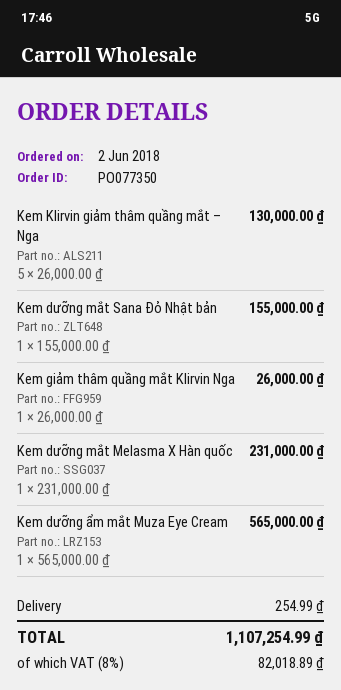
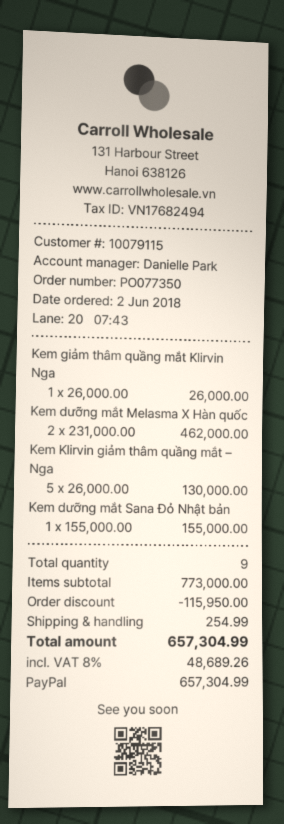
Kem dưỡng mắt Melasma X Hàn quốc: 1 x 231000.00 = 231000.00 -> 2 x 231000.00 = 462000.00
Kem dưỡng ẩm mắt Muza Eye Cream: 1 x 565000.00 = 565000.00 -> none
discount: none -> 115950.00
tax: 8% = 82018.89 -> 8% = 48689.26
total: 1107254.99 -> 657304.99

